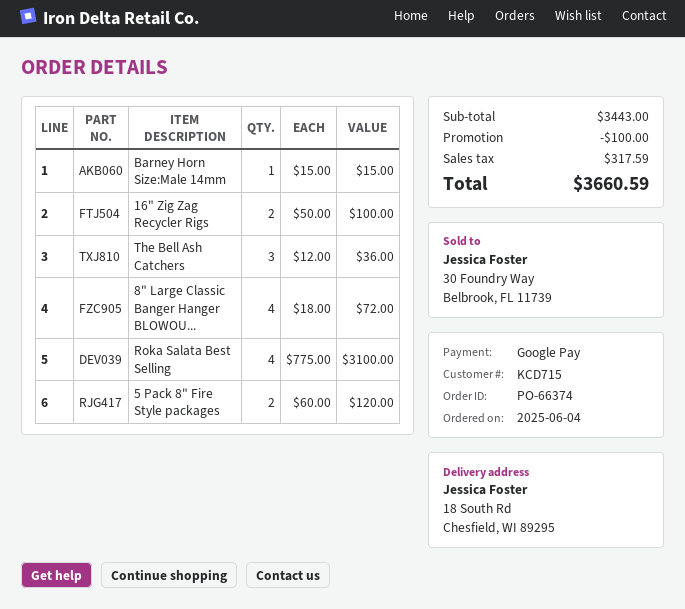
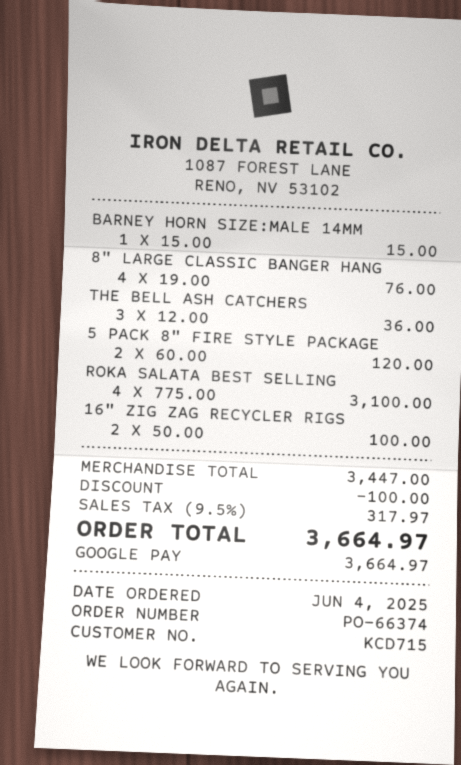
8" Large Classic Banger Hanger BLOWOU...: 4 x 18.00 = 72.00 -> 4 x 19.00 = 76.00
subtotal: 3443.00 -> 3447.00
tax: 317.59 -> 317.97
total: 3660.59 -> 3664.97

